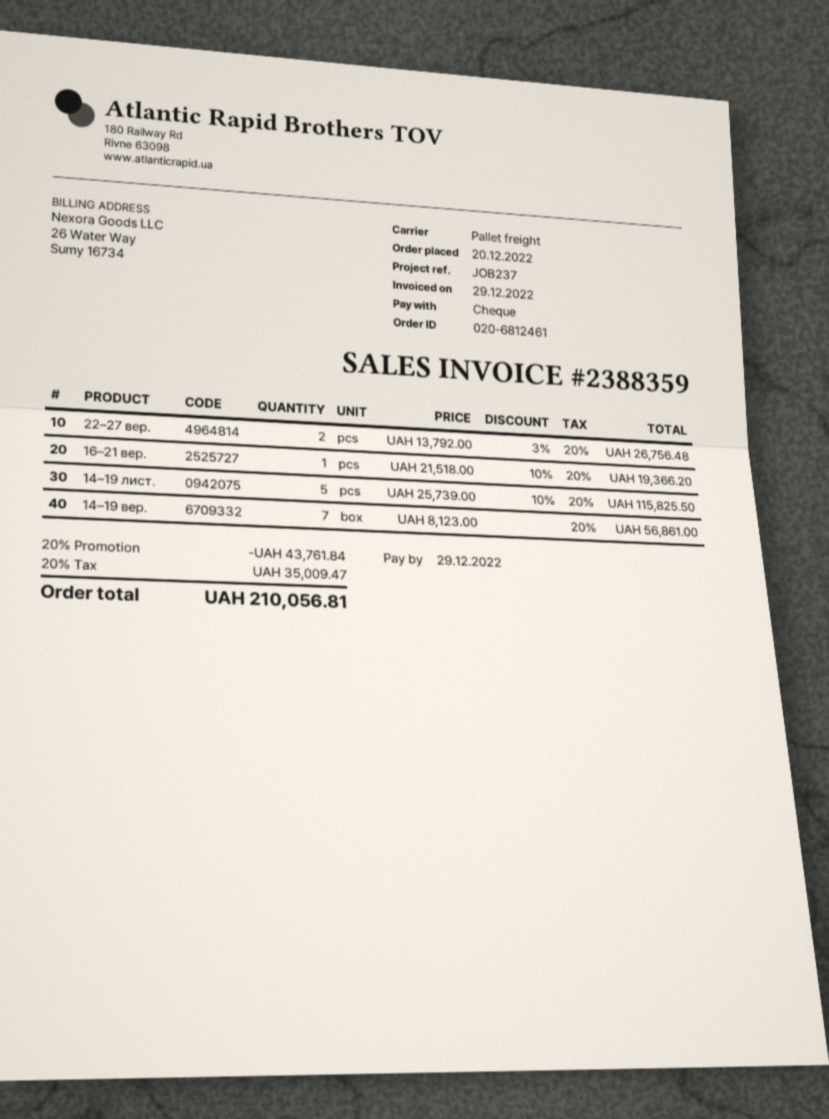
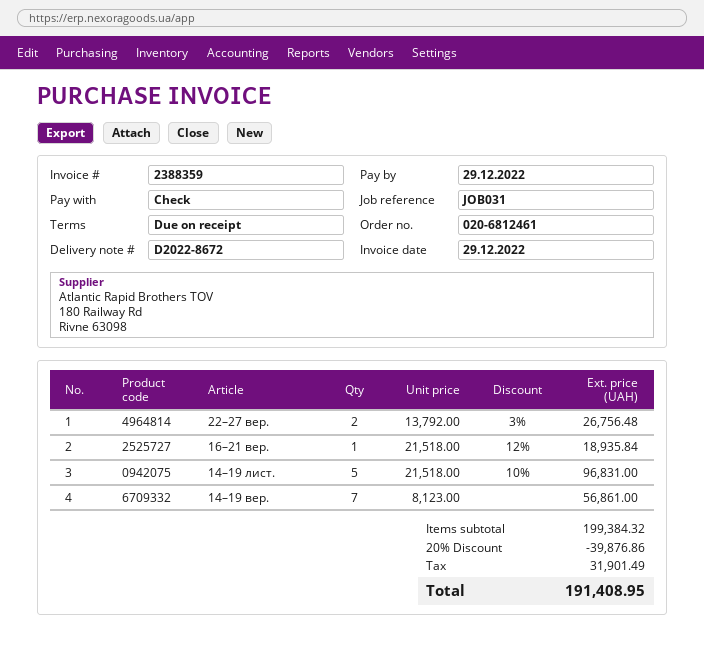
reference: JOB237 -> JOB031
16–21 вер.: 1 x 21518.00 - 10% = 19366.20 -> 1 x 21518.00 - 12% = 18935.84
14–19 лист.: 5 x 25739.00 - 10% = 115825.50 -> 5 x 21518.00 - 10% = 96831.00
discount: 20% = 43761.84 -> 20% = 39876.86
tax: 35009.47 -> 31901.49
total: 210056.81 -> 191408.95

